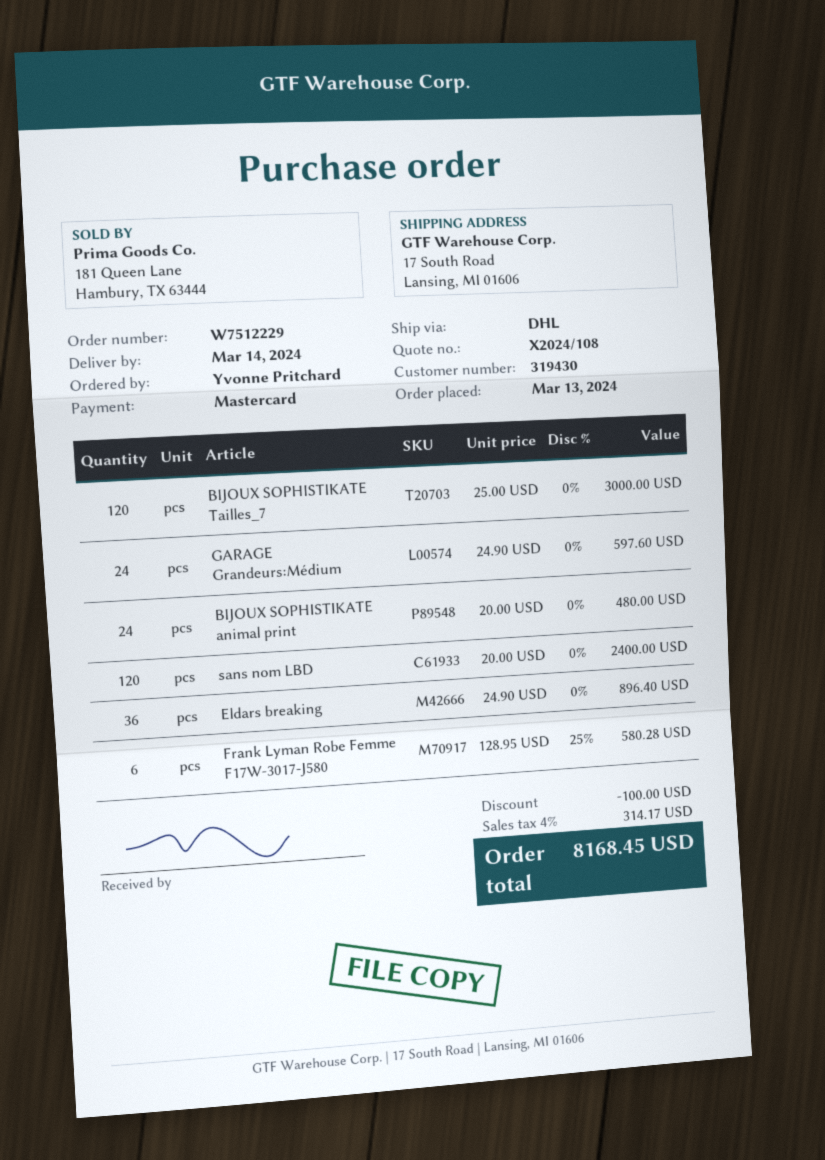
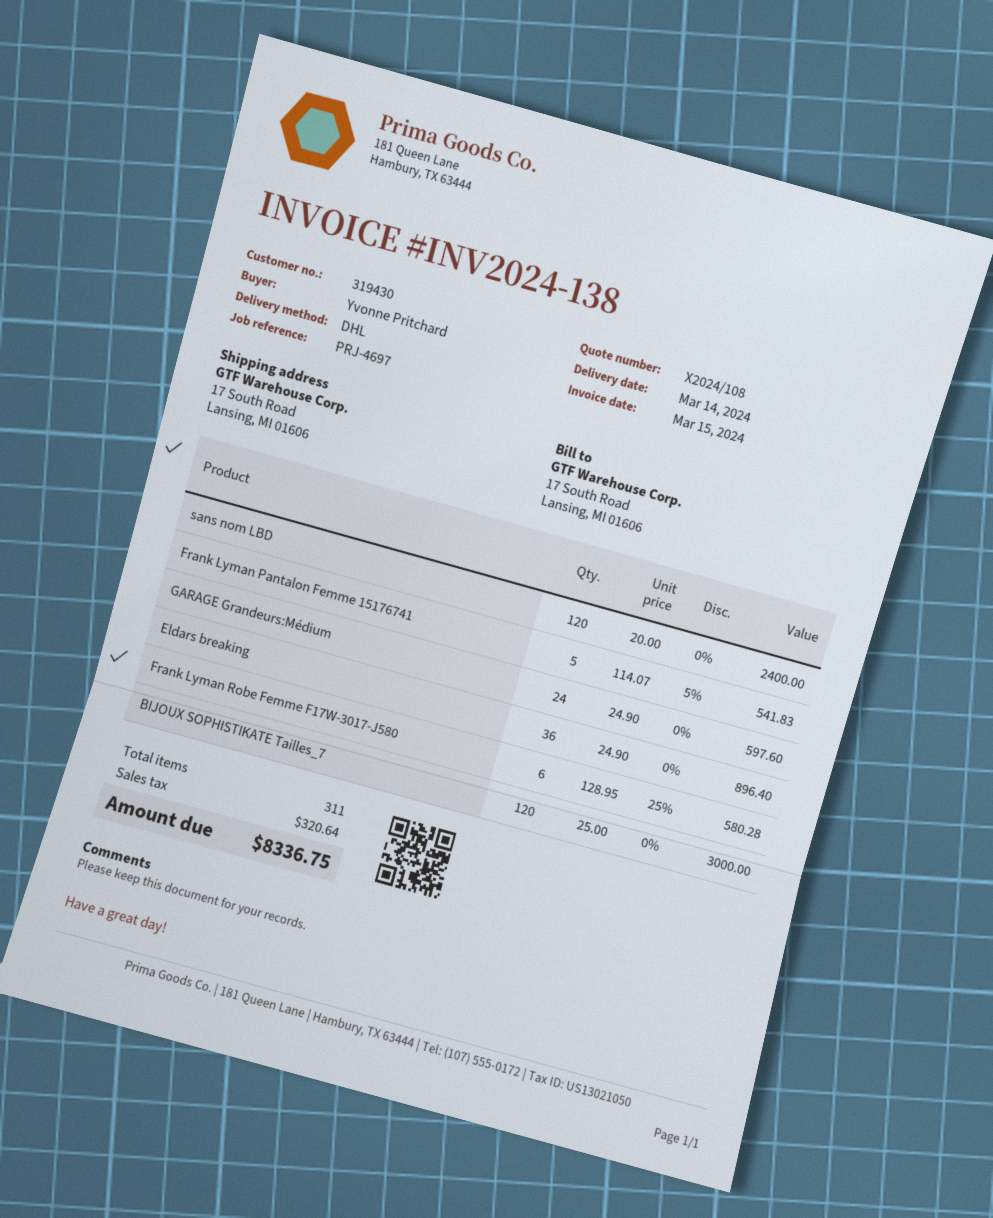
BIJOUX SOPHISTIKATE animal print: 24 x 20.00 = 480.00 -> none
Frank Lyman Pantalon Femme 15176741: none -> 5 x 114.07 - 5% = 541.83
discount: 100.00 -> none
tax: 314.17 -> 320.64
total: 8168.45 -> 8336.75

